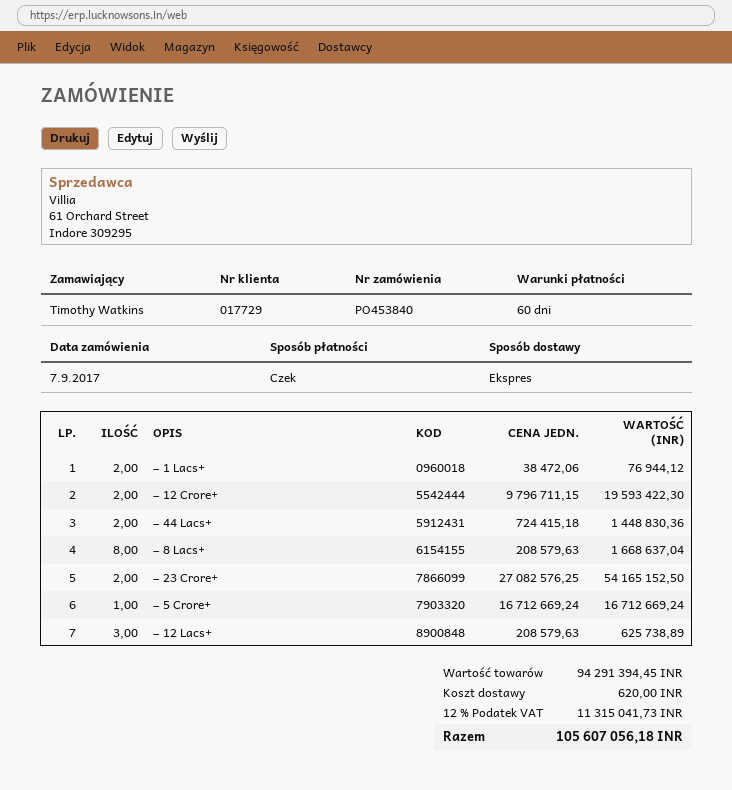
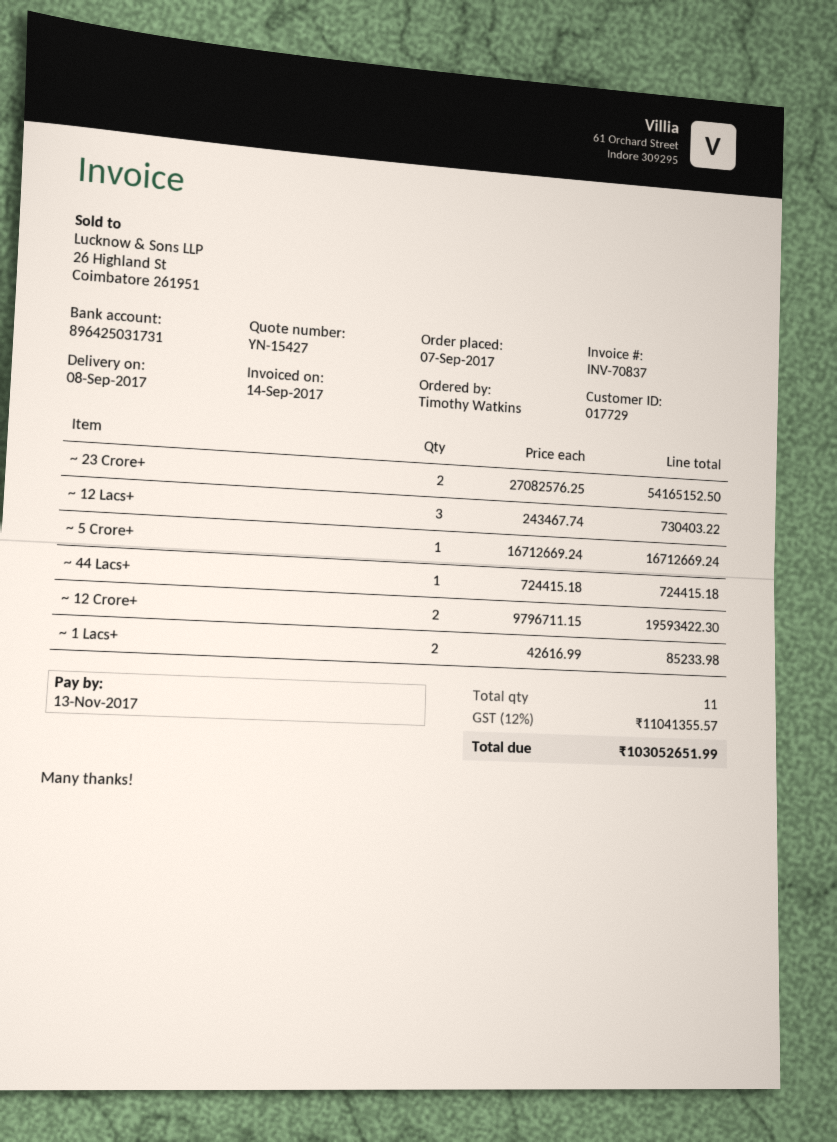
~ 1 Lacs+: 2 x 38472.06 = 76944.12 -> 2 x 42616.99 = 85233.98
~ 44 Lacs+: 2 x 724415.18 = 1448830.36 -> 1 x 724415.18 = 724415.18
~ 8 Lacs+: 8 x 208579.63 = 1668637.04 -> none
~ 12 Lacs+: 3 x 208579.63 = 625738.89 -> 3 x 243467.74 = 730403.22
shipping: 620.00 -> none
tax: 12% = 11315041.73 -> 12% = 11041355.57
total: 105607056.18 -> 103052651.99

